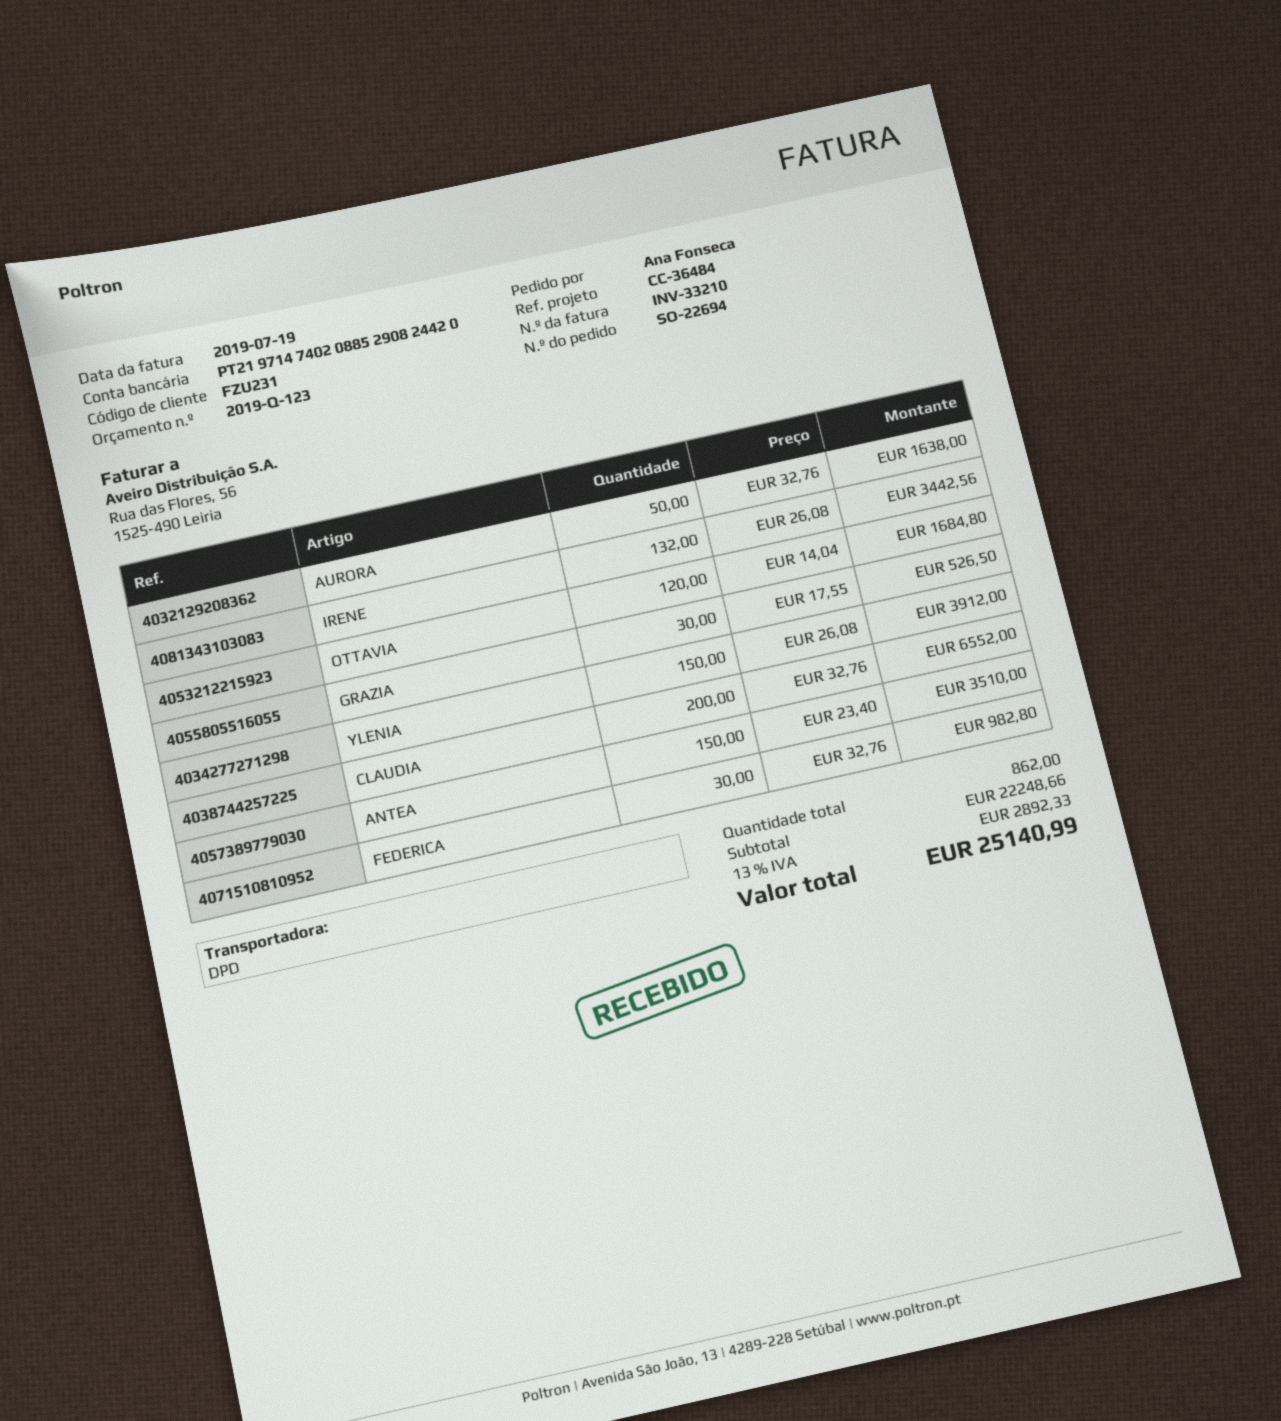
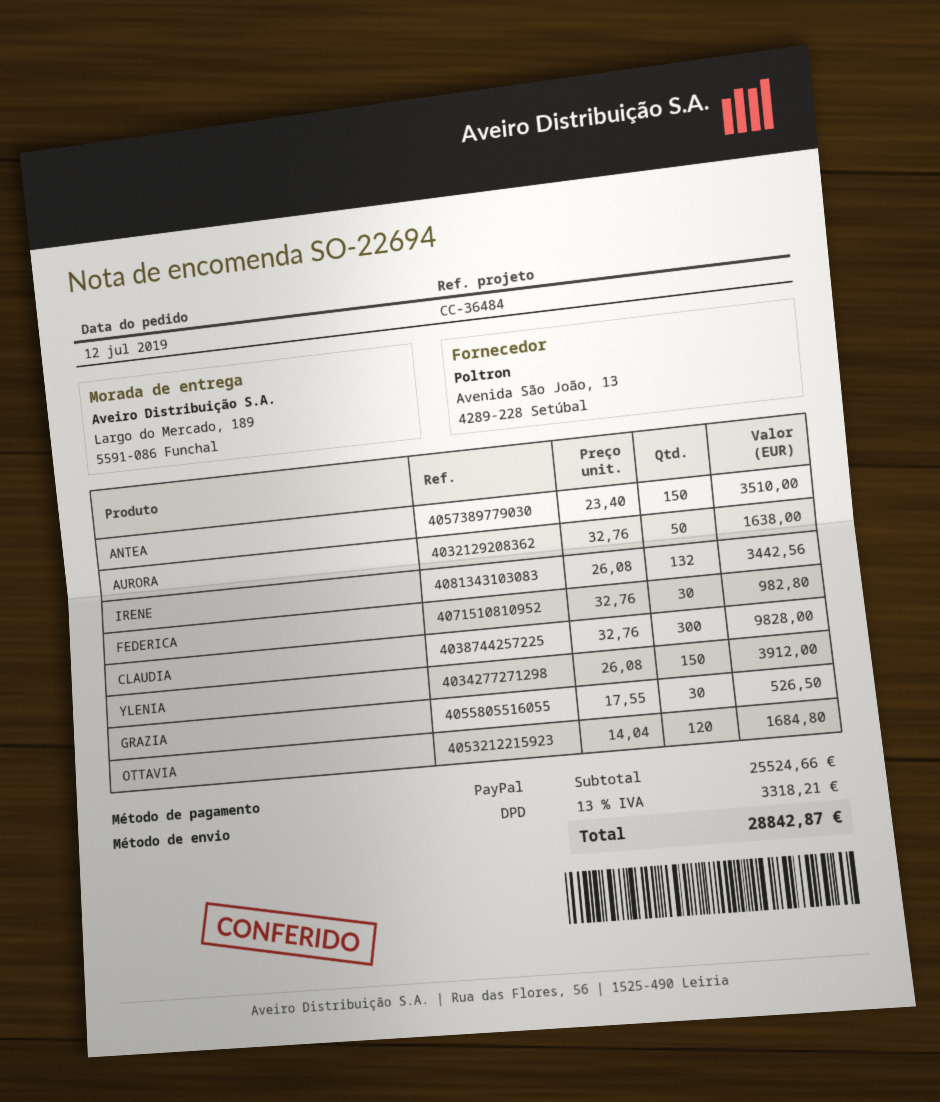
CLAUDIA: 200 x 32.76 = 6552.00 -> 300 x 32.76 = 9828.00
subtotal: 22248.66 -> 25524.66
tax: 13% = 2892.33 -> 13% = 3318.21
total: 25140.99 -> 28842.87

